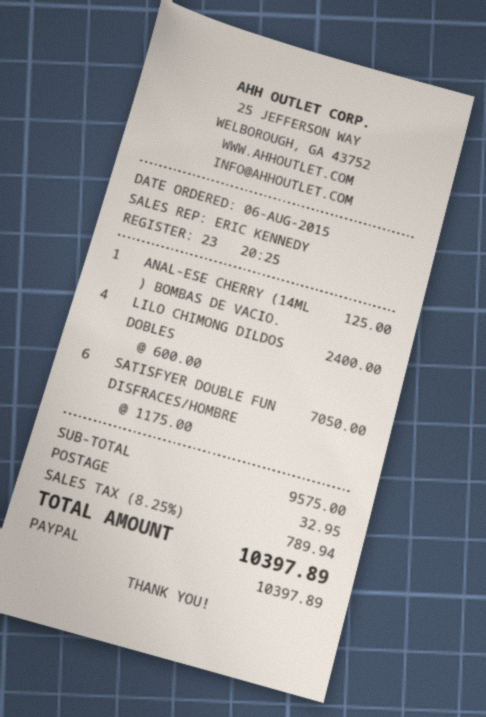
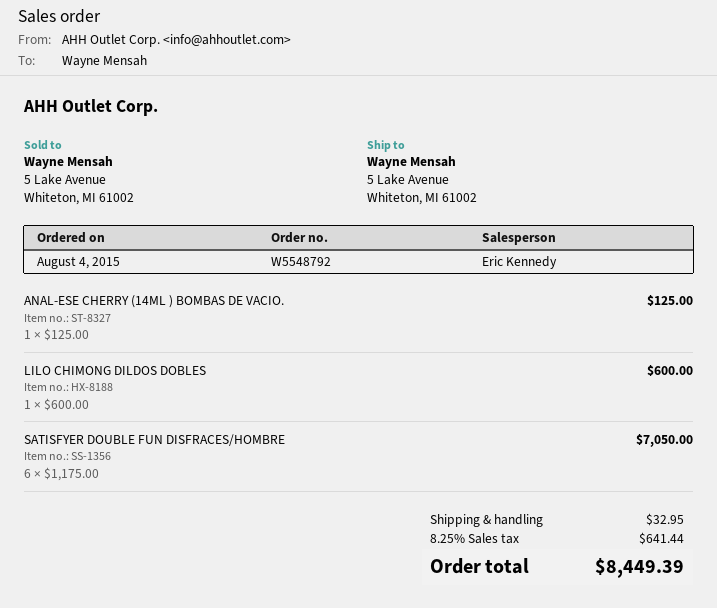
order date: 2015-08-06 -> 2015-08-04
LILO CHIMONG DILDOS DOBLES: 4 x 600.00 = 2400.00 -> 1 x 600.00 = 600.00
tax: 8.25% = 789.94 -> 8.25% = 641.44
total: 10397.89 -> 8449.39

